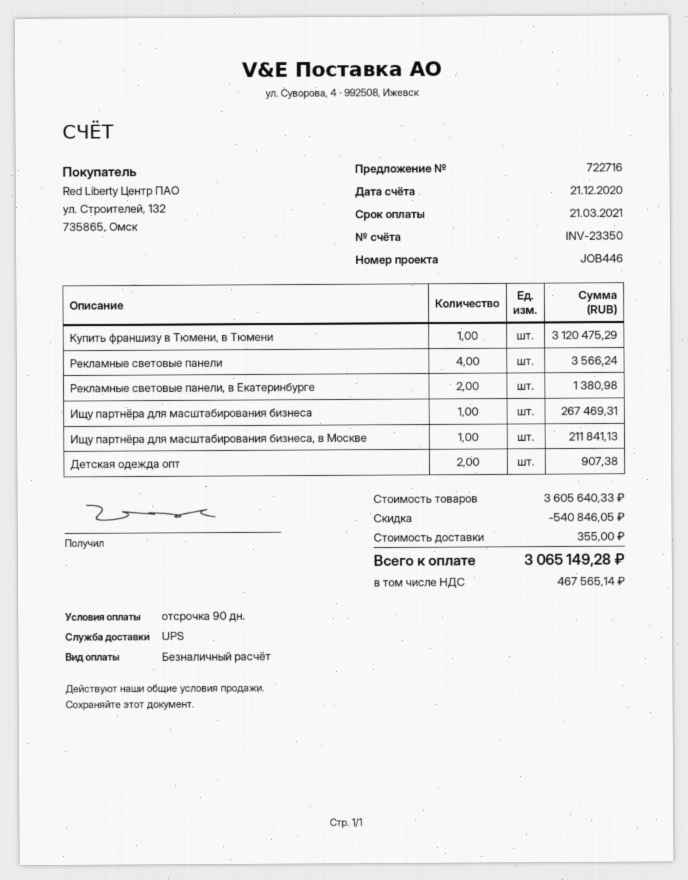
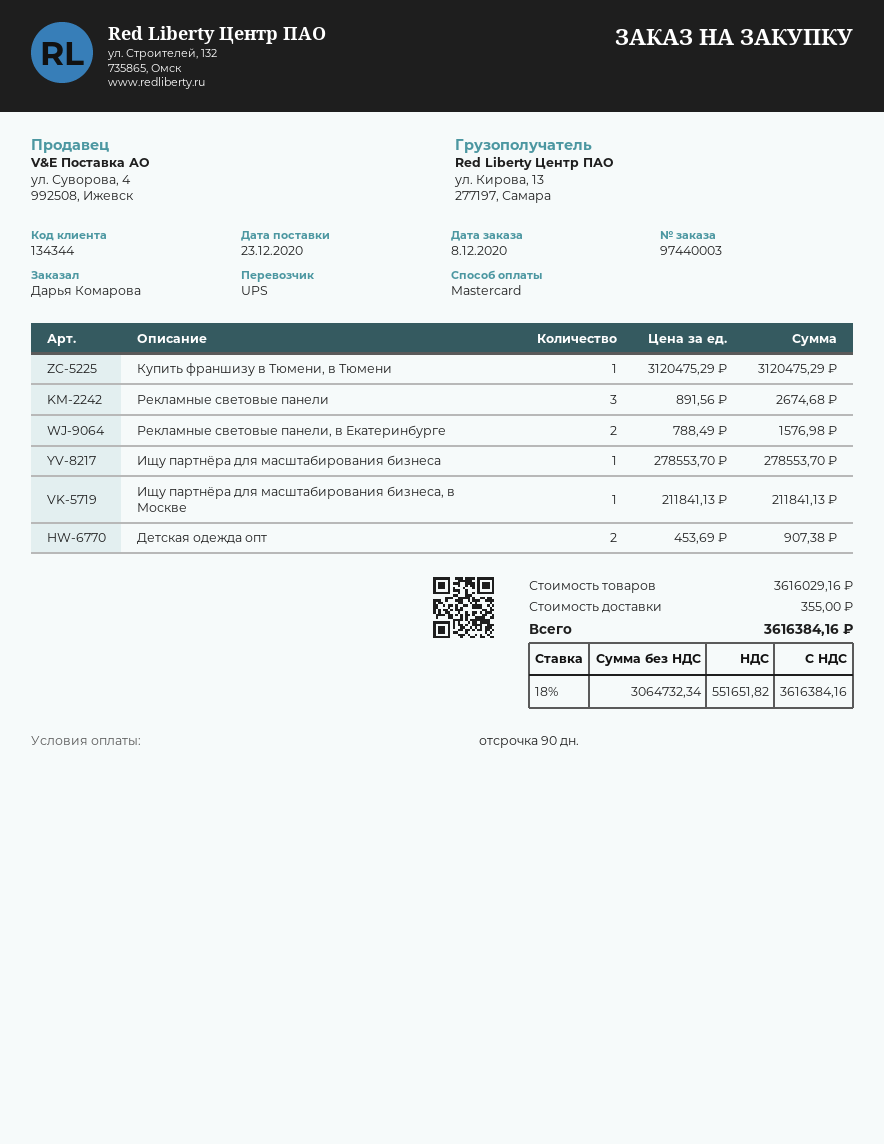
payment method: bank transfer -> Mastercard
Рекламные световые панели: 4 for 3566.24 -> 3 for 2674.68
Рекламные световые панели, в Екатеринбурге: 2 for 1380.98 -> 2 for 1576.98
Ищу партнёра для масштабирования бизнеса: 1 for 267469.31 -> 1 for 278553.70
subtotal: 3605640.33 -> 3616029.16
discount: 540846.05 -> none
tax: 467565.14 -> 551651.82
total: 3065149.28 -> 3616384.16

